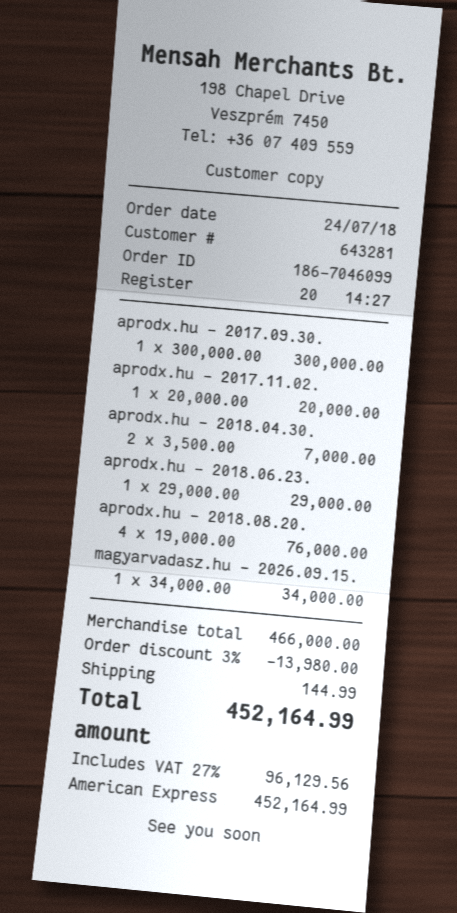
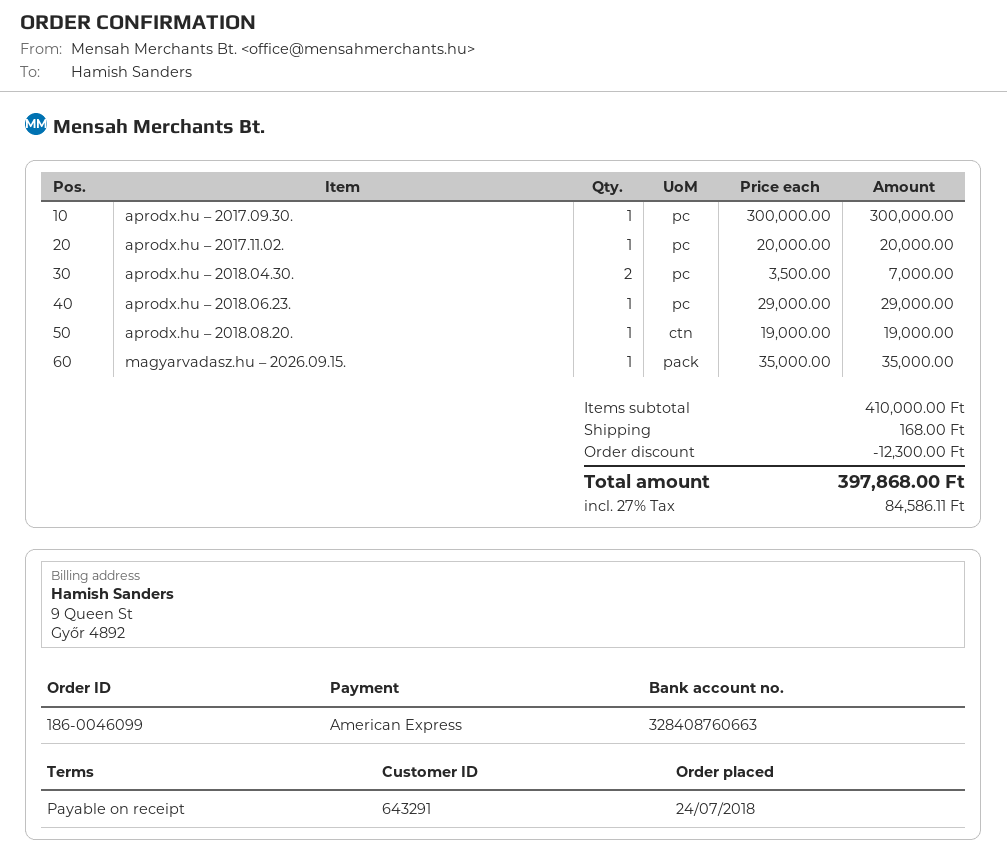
order number: 186-7046099 -> 186-0046099
customer number: 643281 -> 643291
aprodx.hu – 2018.08.20.: 4 x 19000.00 = 76000.00 -> 1 x 19000.00 = 19000.00
magyarvadasz.hu – 2026.09.15.: 1 x 34000.00 = 34000.00 -> 1 x 35000.00 = 35000.00
subtotal: 466000.00 -> 410000.00
discount: 13980.00 -> 12300.00
shipping: 144.99 -> 168.00
tax: 27% = 96129.56 -> 27% = 84586.11
total: 452164.99 -> 397868.00

